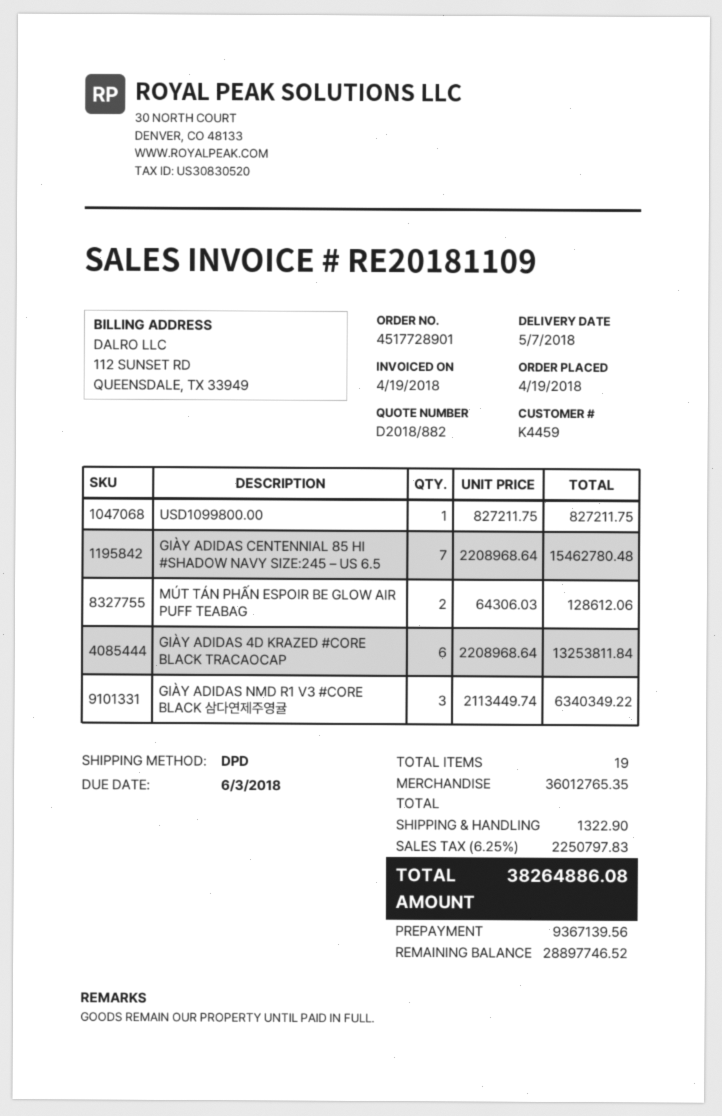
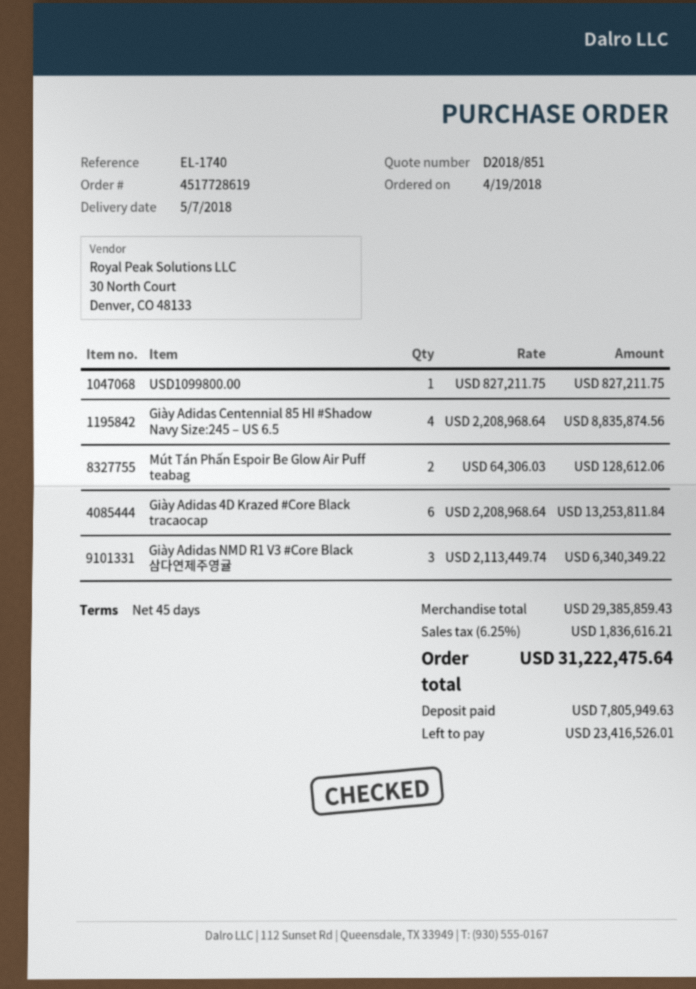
quote number: D2018/882 -> D2018/851
order number: 4517728901 -> 4517728619
GIÀY ADIDAS CENTENNIAL 85 HI #SHADOW NAVY SIZE:245 – US 6.5: 7 x 2208968.64 = 15462780.48 -> 4 x 2208968.64 = 8835874.56
subtotal: 36012765.35 -> 29385859.43
shipping: 1322.90 -> none
tax: 6.25% = 2250797.83 -> 6.25% = 1836616.21
total: 38264886.08 -> 31222475.64
deposit: 9367139.56 -> 7805949.63
balance: 28897746.52 -> 23416526.01

